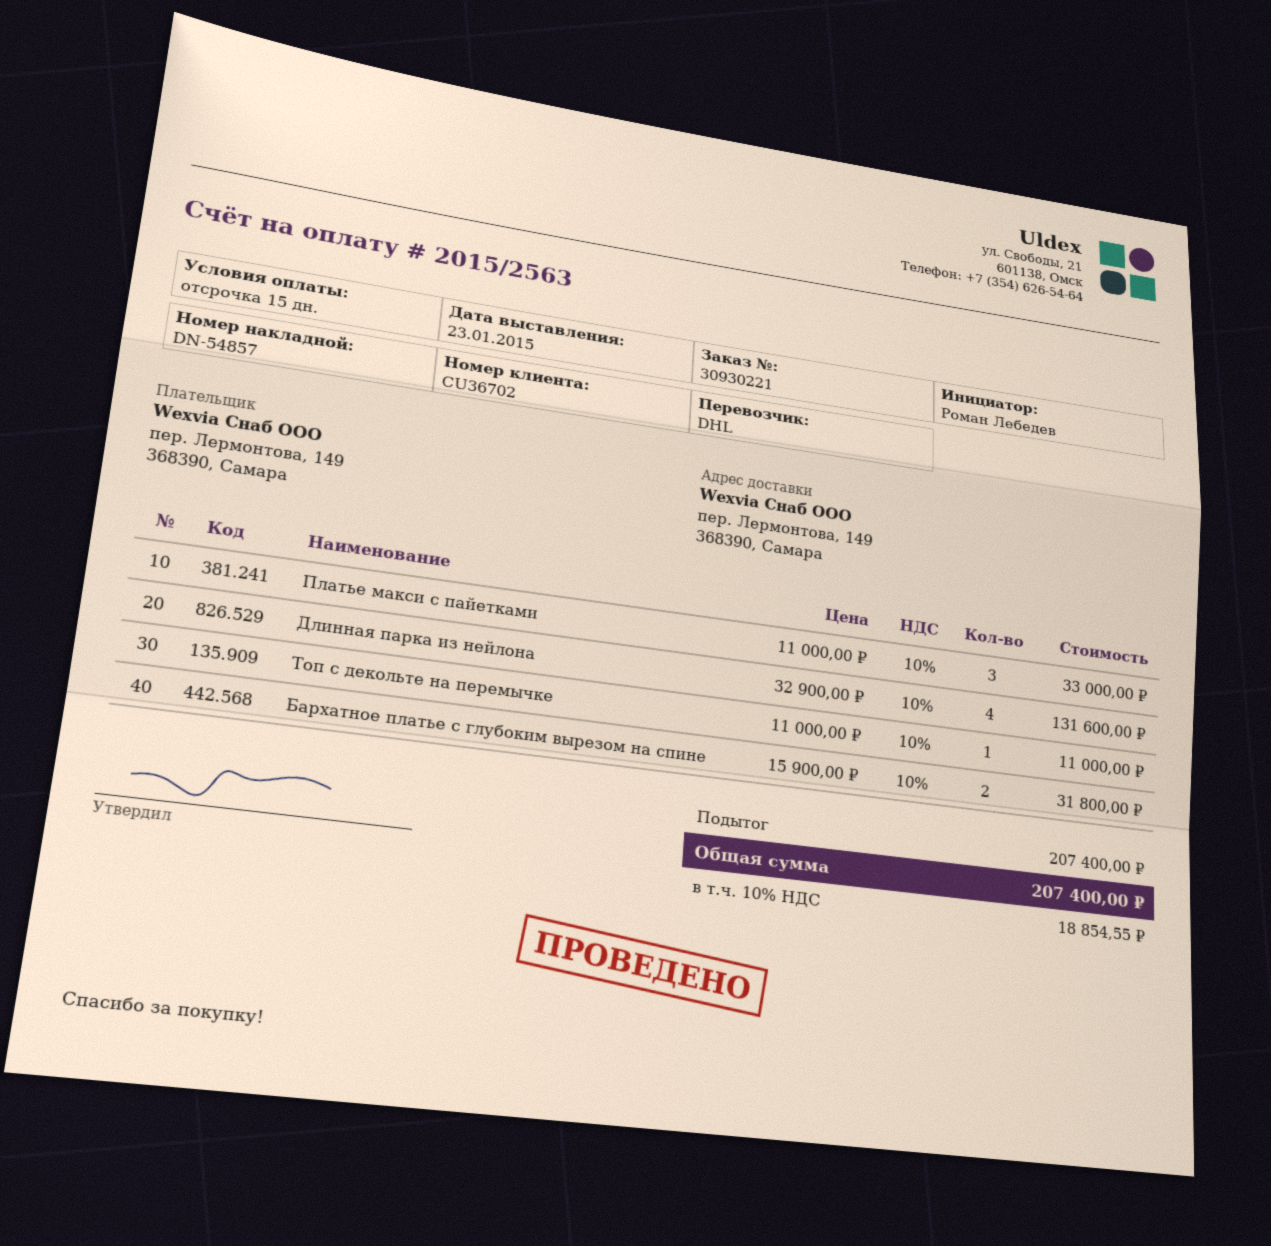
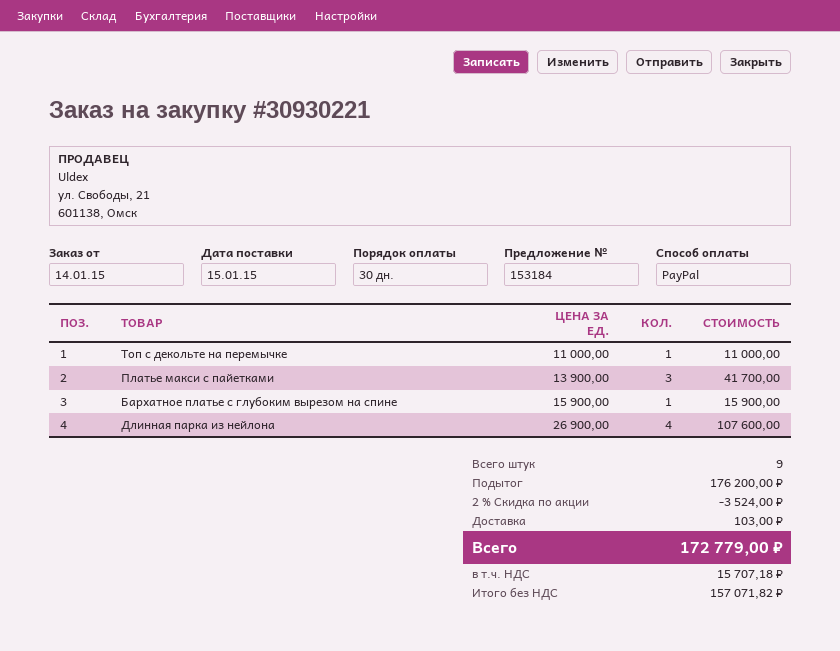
payment terms: 15 days -> 30 days
Платье макси с пайетками: 3 x 11000.00 = 33000.00 -> 3 x 13900.00 = 41700.00
Длинная парка из нейлона: 4 x 32900.00 = 131600.00 -> 4 x 26900.00 = 107600.00
Бархатное платье с глубоким вырезом на спине: 2 x 15900.00 = 31800.00 -> 1 x 15900.00 = 15900.00
subtotal: 207400.00 -> 176200.00
discount: none -> 2% = 3524.00
shipping: none -> 103.00
tax: 18854.55 -> 15707.18
total: 207400.00 -> 172779.00

